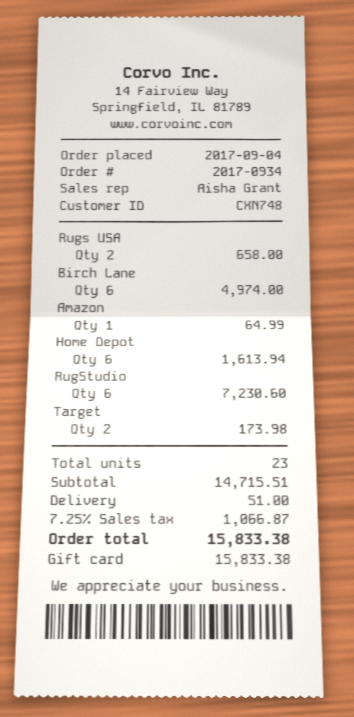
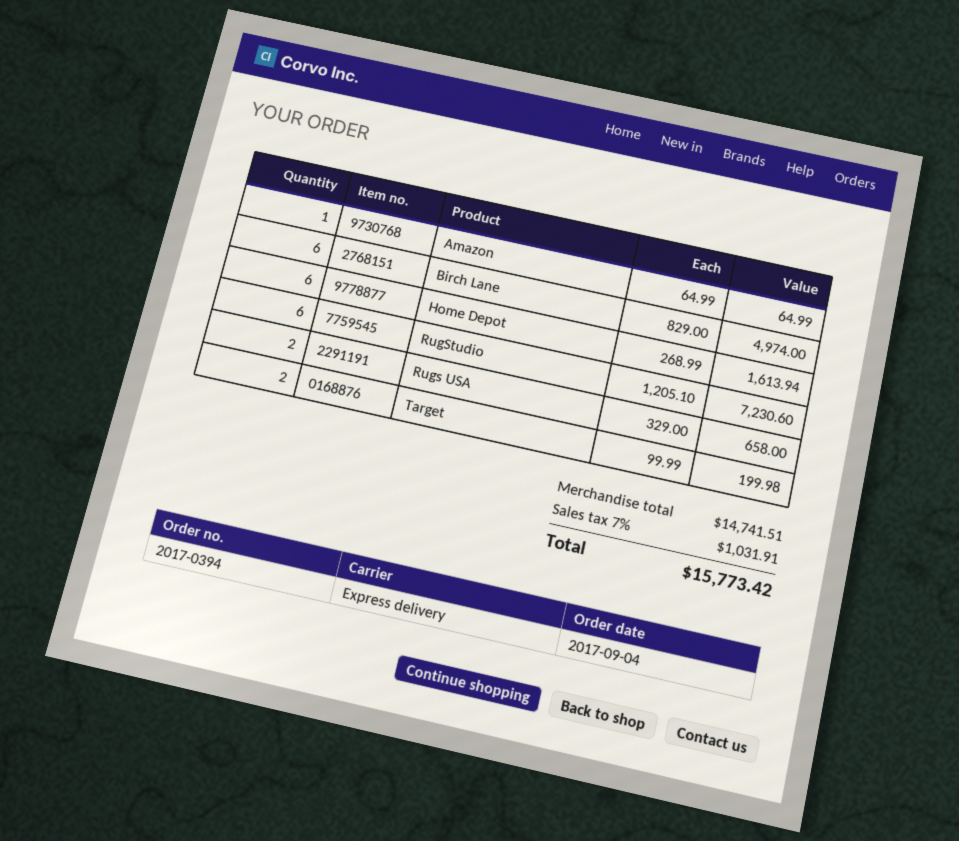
order number: 2017-0934 -> 2017-0394
Target: 2 for 173.98 -> 2 for 199.98
subtotal: 14715.51 -> 14741.51
shipping: 51.00 -> none
tax: 7.25% = 1066.87 -> 7% = 1031.91
total: 15833.38 -> 15773.42

